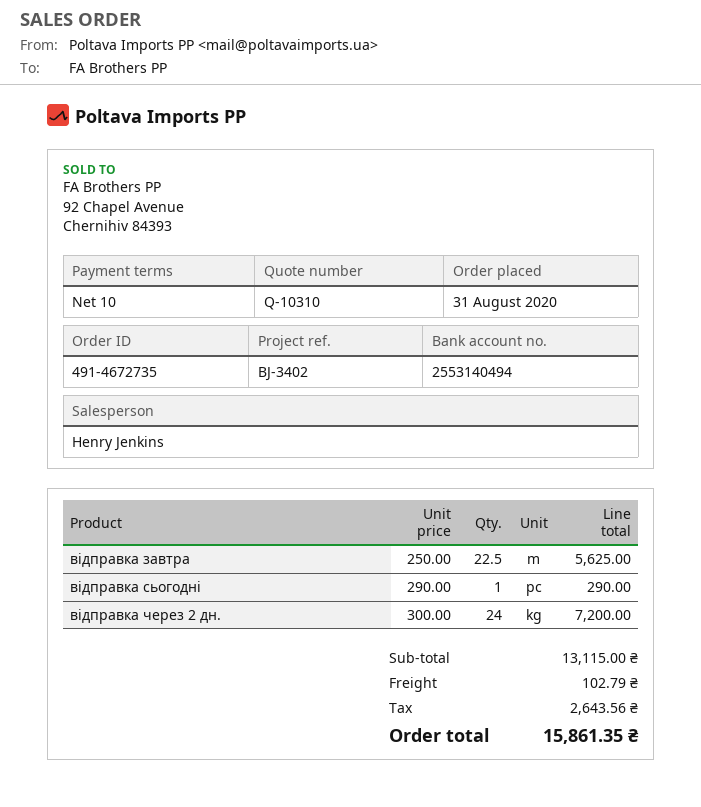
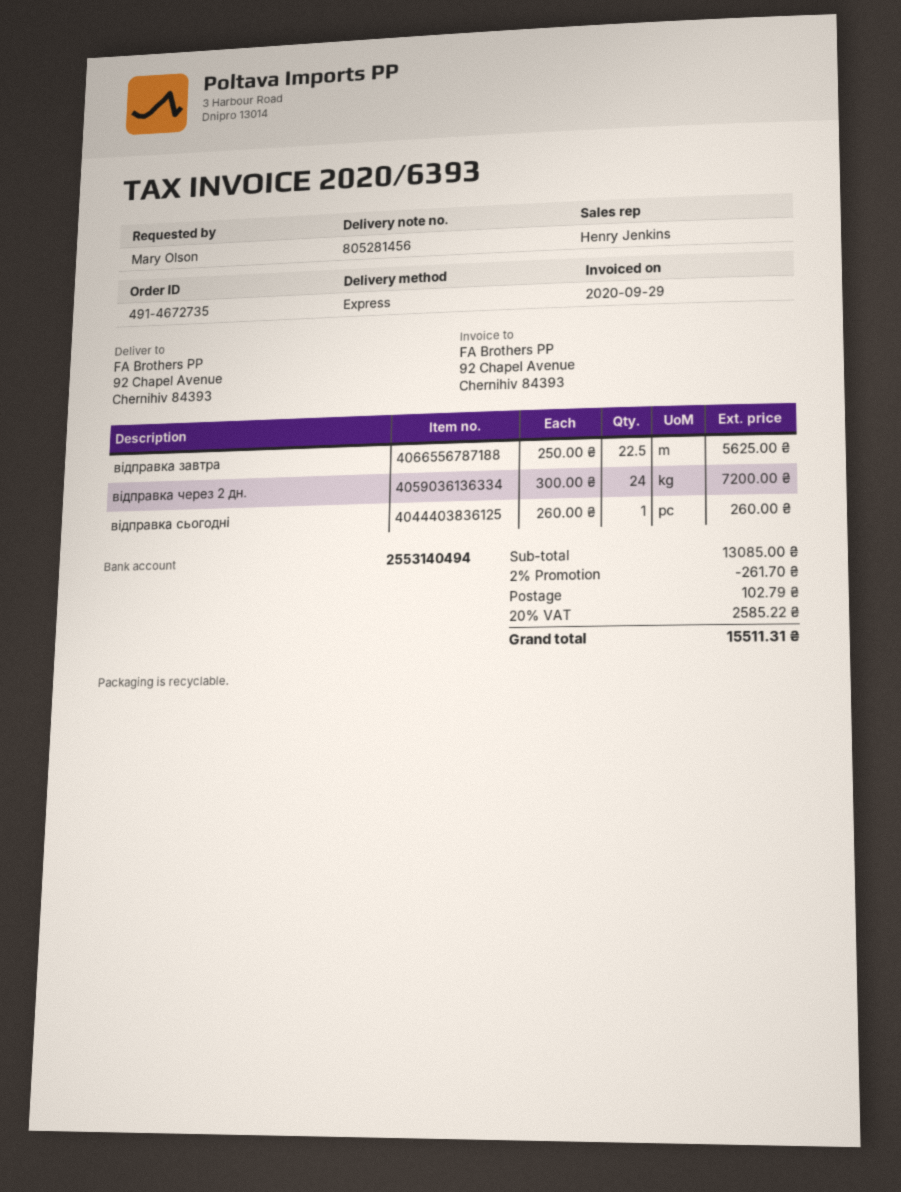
відправка сьогодні: 1 x 290.00 = 290.00 -> 1 x 260.00 = 260.00
subtotal: 13115.00 -> 13085.00
discount: none -> 2% = 261.70
tax: 2643.56 -> 2585.22
total: 15861.35 -> 15511.31

